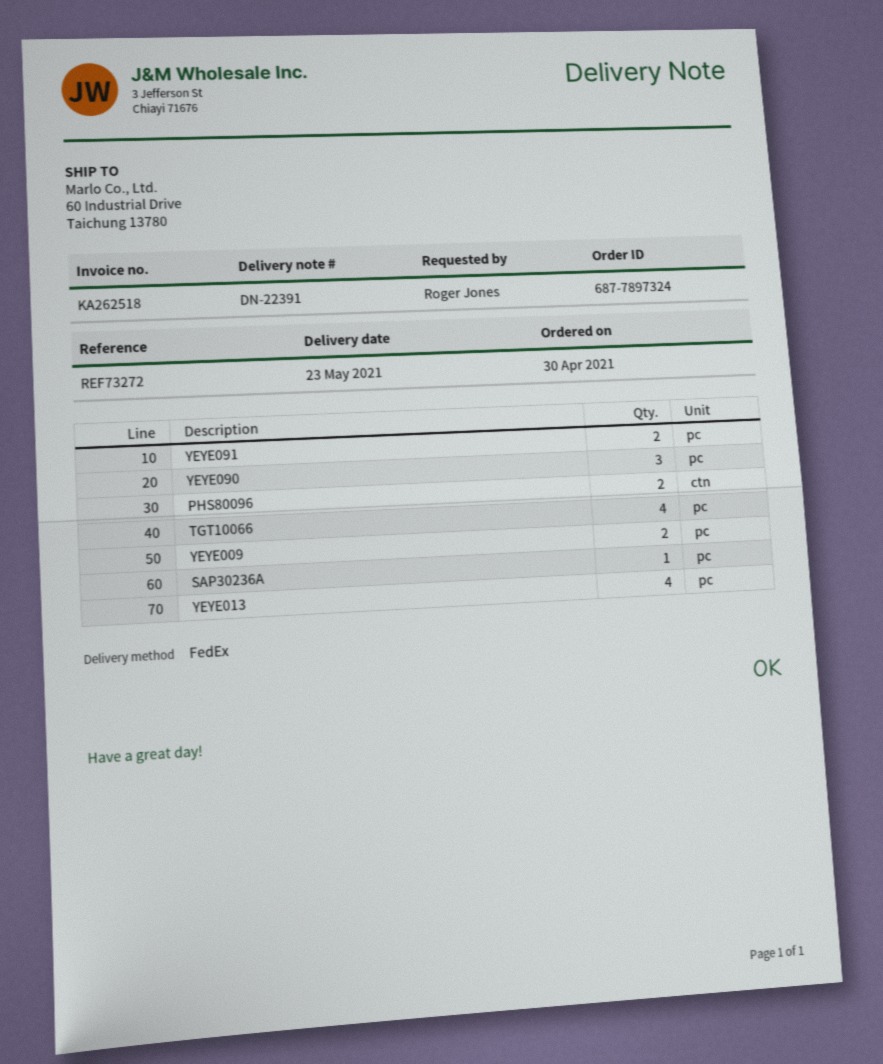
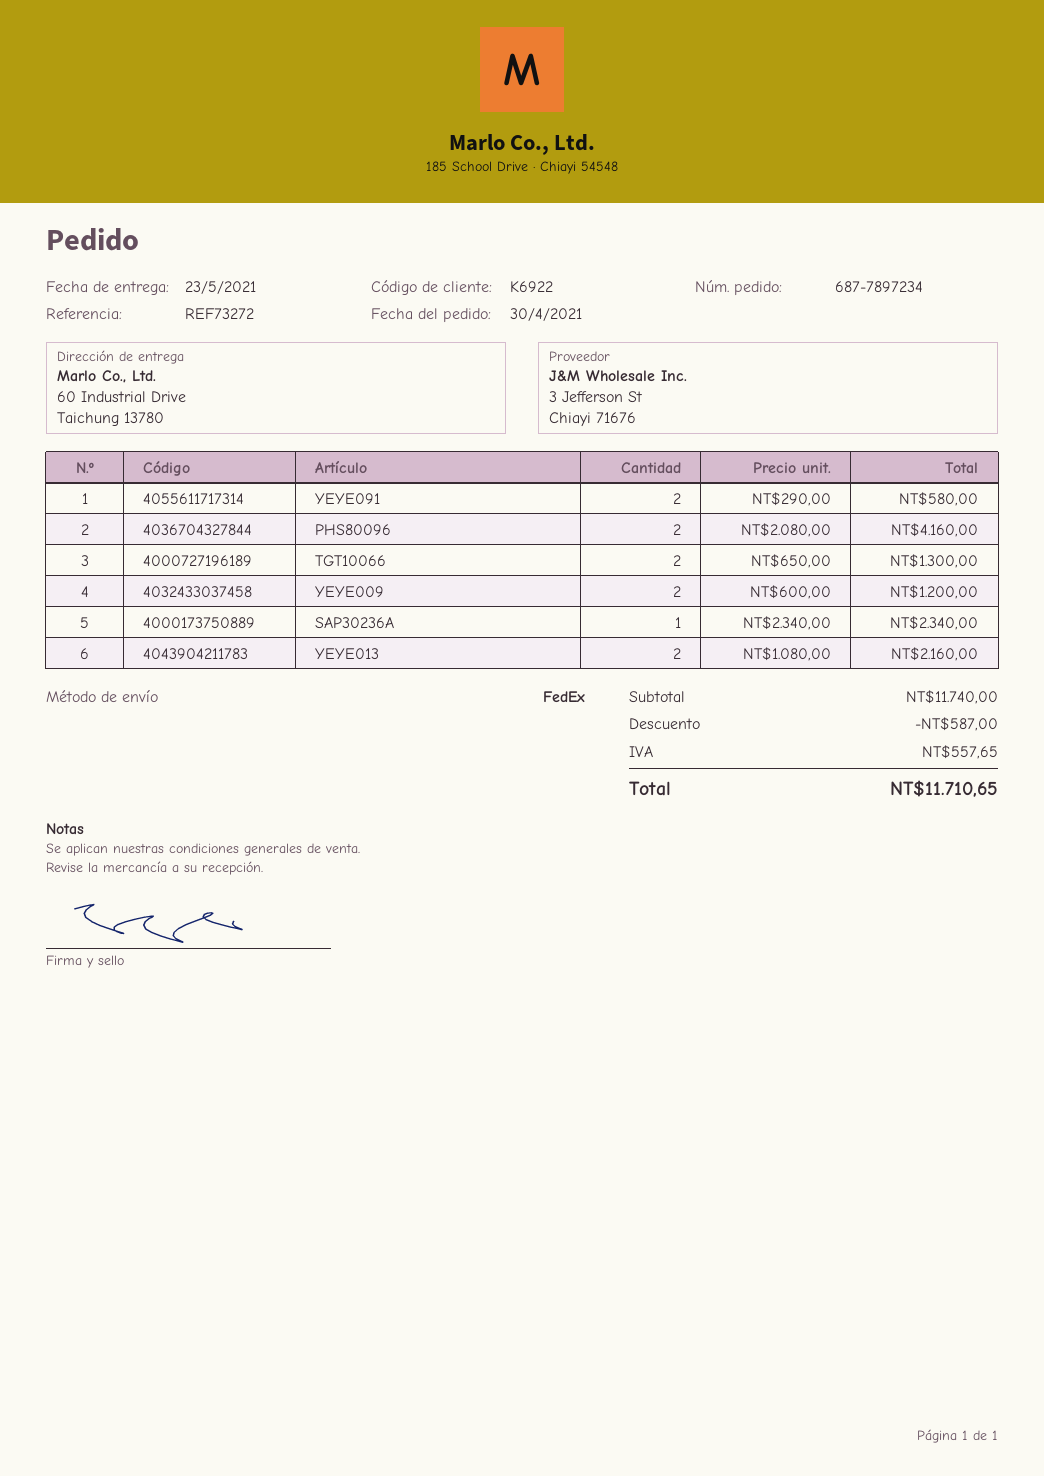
order number: 687-7897324 -> 687-7897234
YEYE090: 3 -> none
TGT10066: 4 -> 2
YEYE013: 4 -> 2

